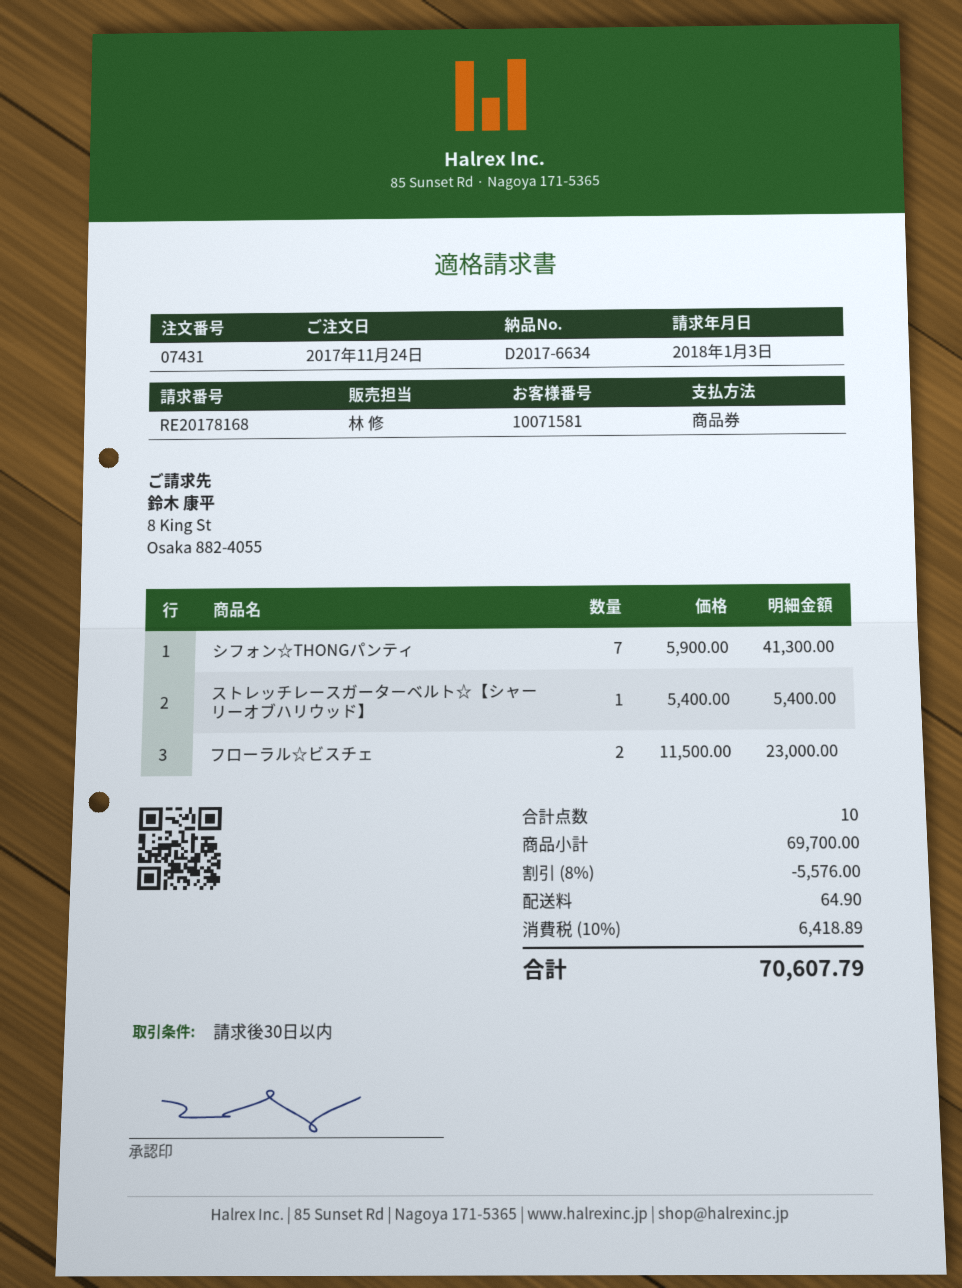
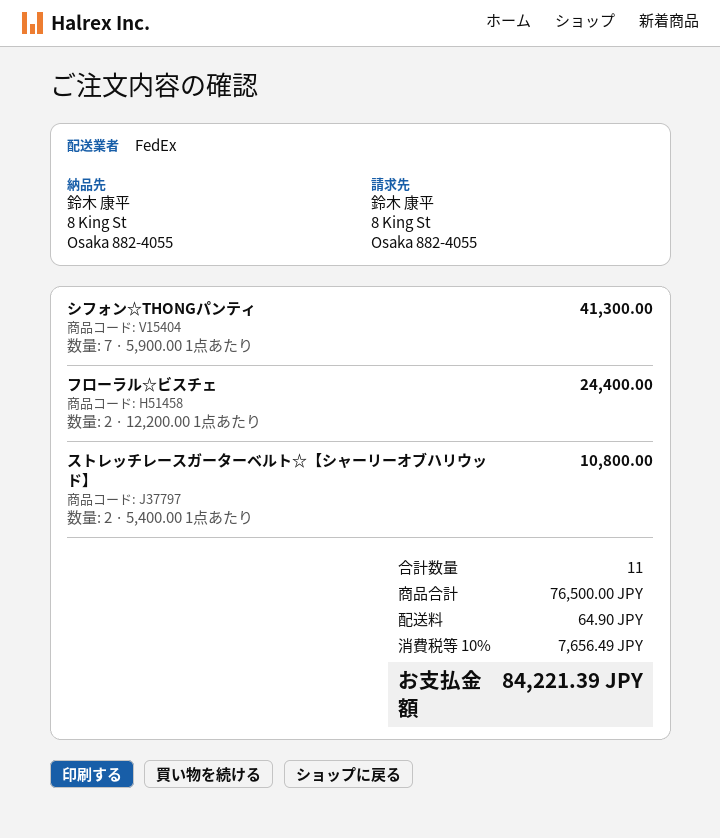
ストレッチレースガーターベルト☆【シャーリーオブハリウッド】: 1 x 5400.00 = 5400.00 -> 2 x 5400.00 = 10800.00
フローラル☆ビスチェ: 2 x 11500.00 = 23000.00 -> 2 x 12200.00 = 24400.00
total quantity: 10 -> 11
subtotal: 69700.00 -> 76500.00
discount: 8% = 5576.00 -> none
tax: 10% = 6418.89 -> 10% = 7656.49
total: 70607.79 -> 84221.39

